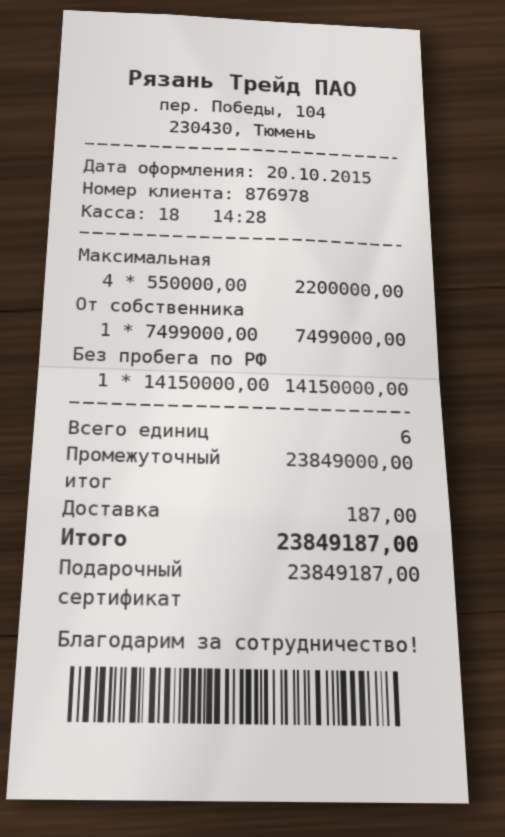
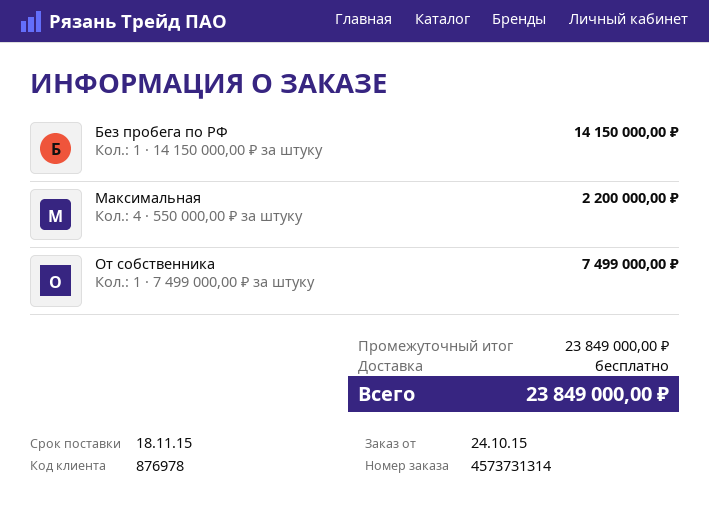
order date: 2015-10-20 -> 2015-10-24
shipping: 187.00 -> 0.00
total: 23849187.00 -> 23849000.00

